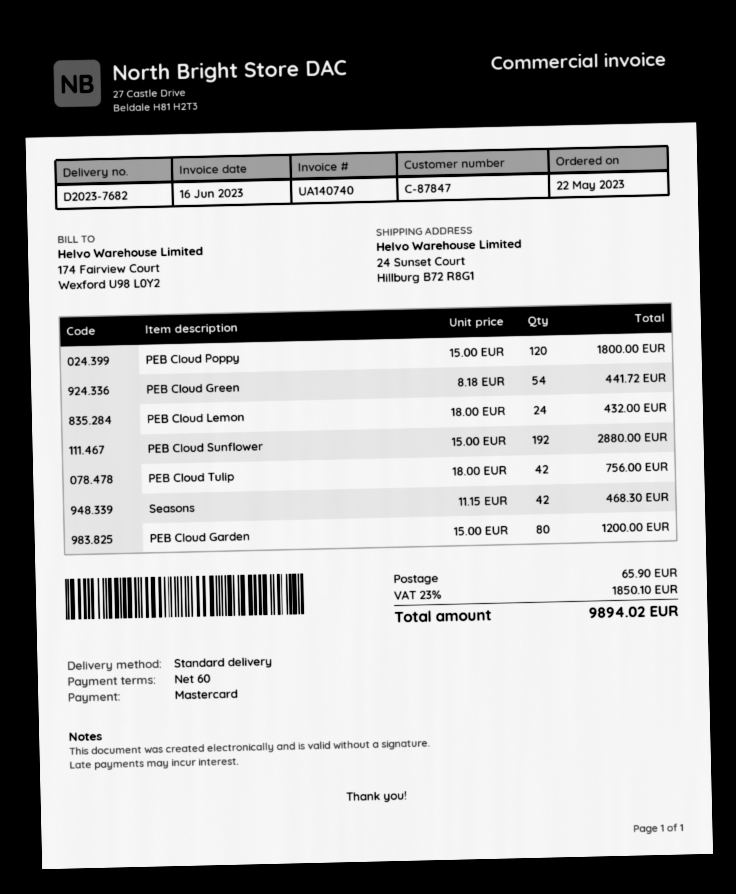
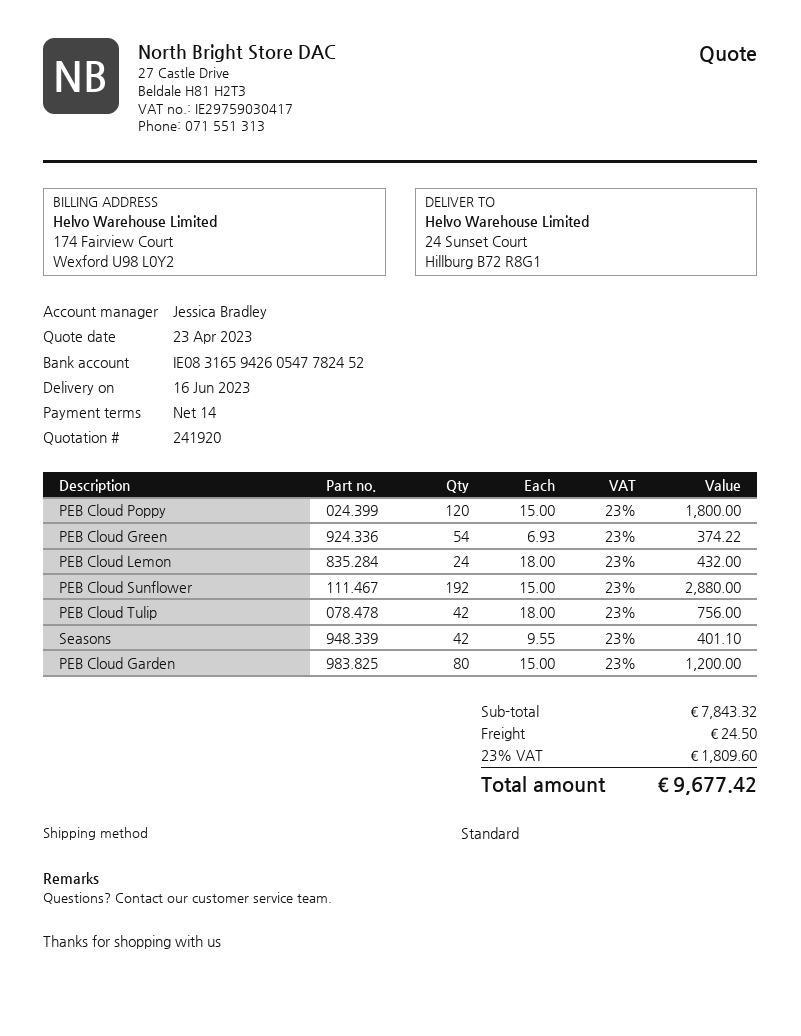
payment terms: 60 days -> 14 days
PEB Cloud Green: 54 x 8.18 = 441.72 -> 54 x 6.93 = 374.22
Seasons: 42 x 11.15 = 468.30 -> 42 x 9.55 = 401.10
shipping: 65.90 -> 24.50
tax: 23% = 1850.10 -> 23% = 1809.60
total: 9894.02 -> 9677.42

